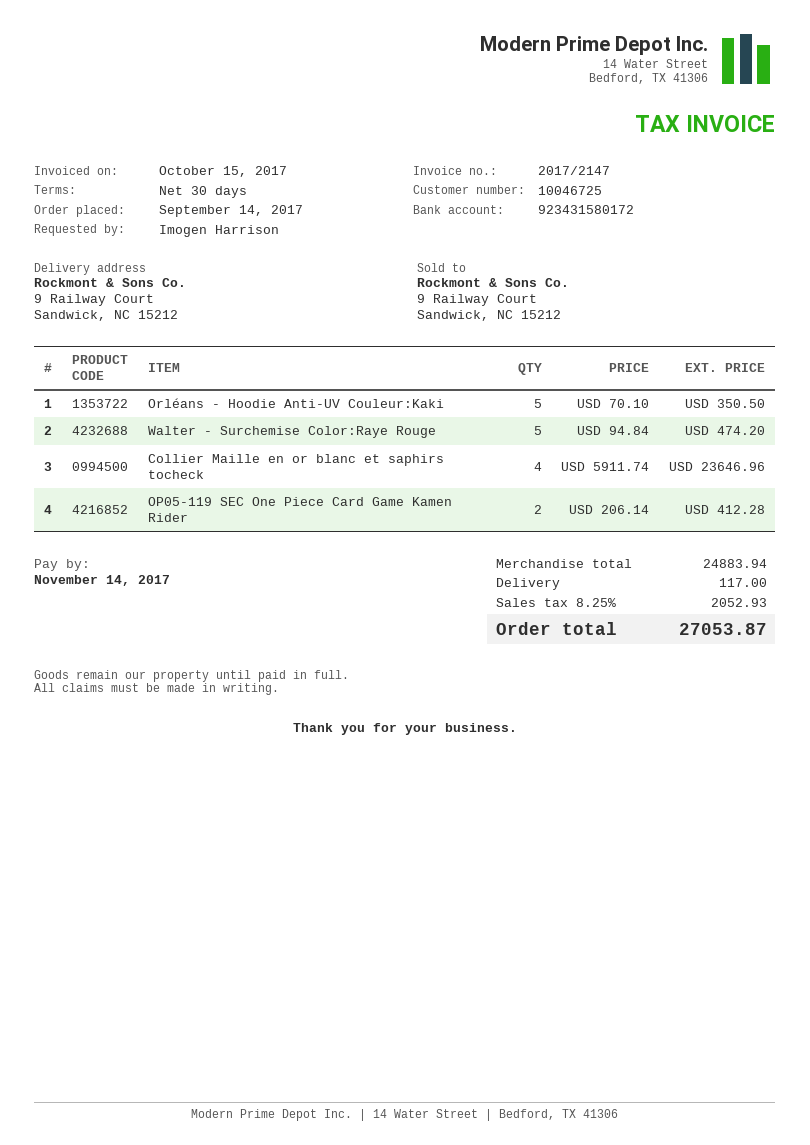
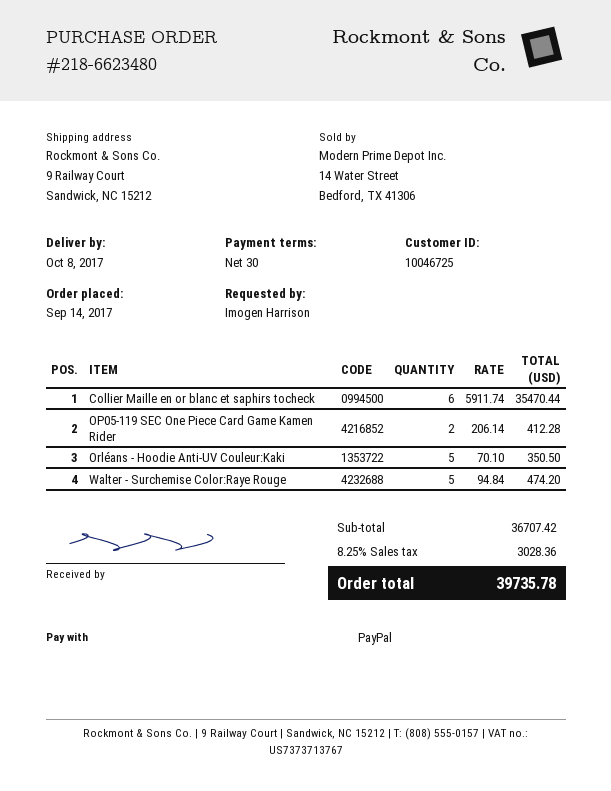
Collier Maille en or blanc et saphirs tocheck: 4 x 5911.74 = 23646.96 -> 6 x 5911.74 = 35470.44
subtotal: 24883.94 -> 36707.42
shipping: 117.00 -> none
tax: 8.25% = 2052.93 -> 8.25% = 3028.36
total: 27053.87 -> 39735.78

